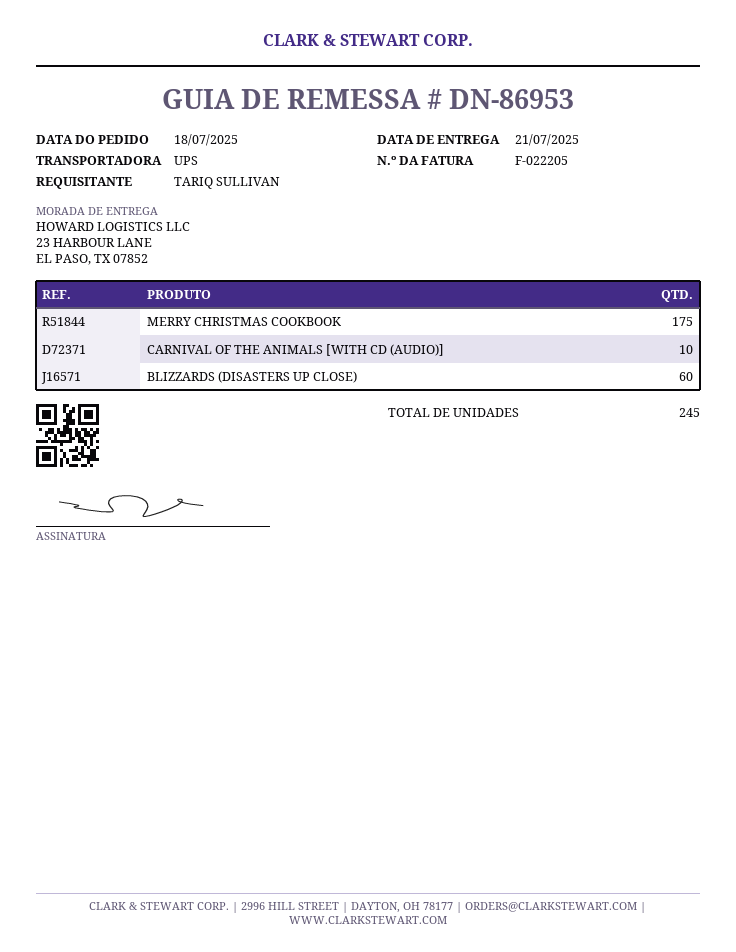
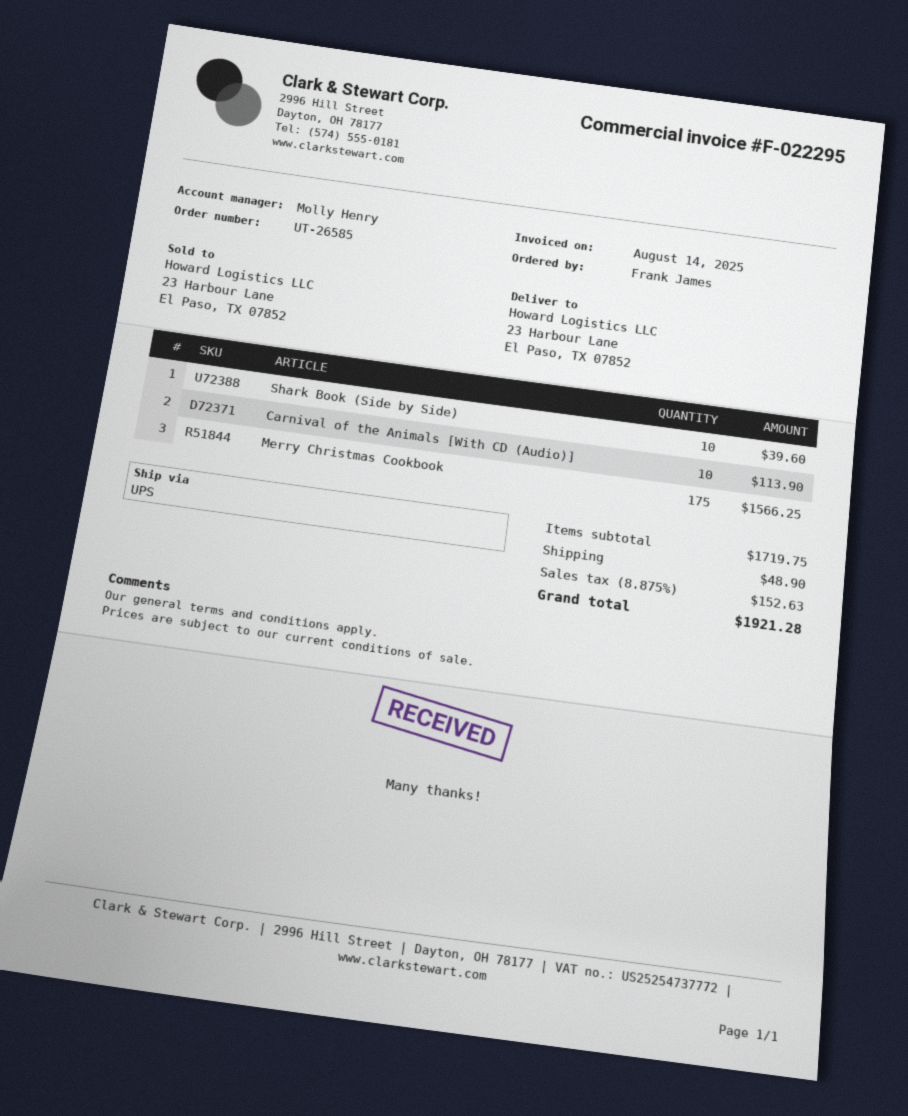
invoice number: F-022205 -> F-022295
ordered by: TARIQ SULLIVAN -> Frank James
BLIZZARDS (DISASTERS UP CLOSE): 60 -> none
Shark Book (Side by Side): none -> 10

